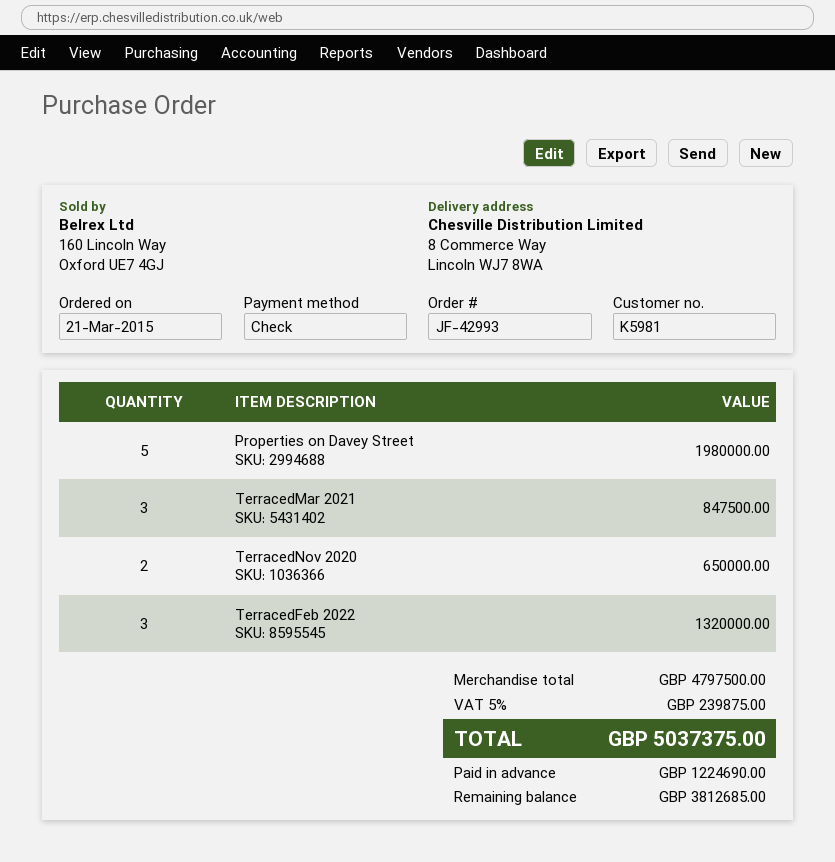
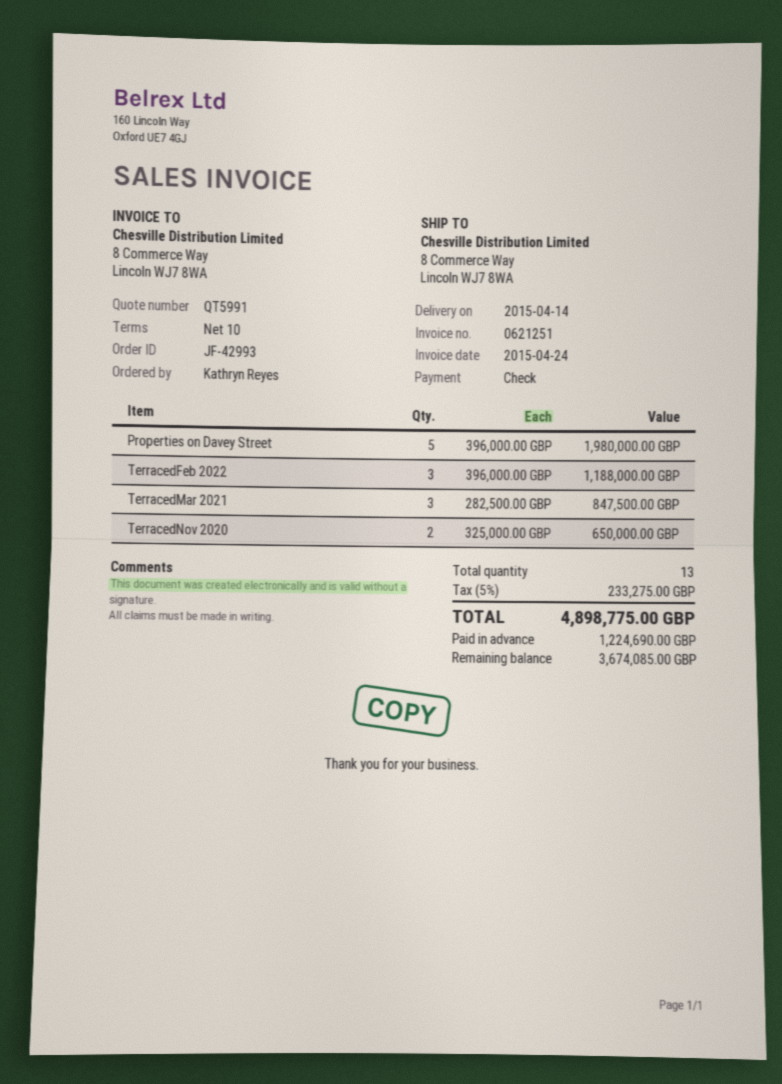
TerracedFeb 2022: 3 for 1320000.00 -> 3 for 1188000.00
tax: 5% = 239875.00 -> 5% = 233275.00
total: 5037375.00 -> 4898775.00
balance: 3812685.00 -> 3674085.00

